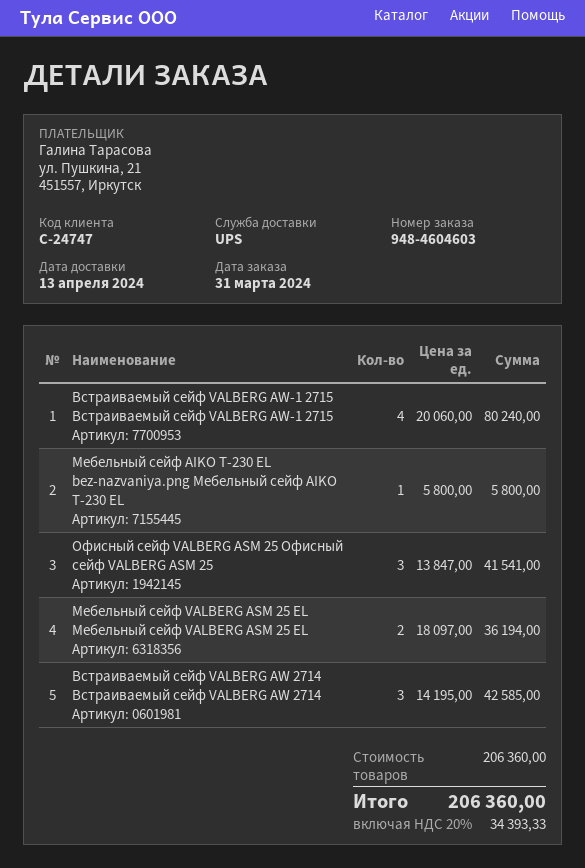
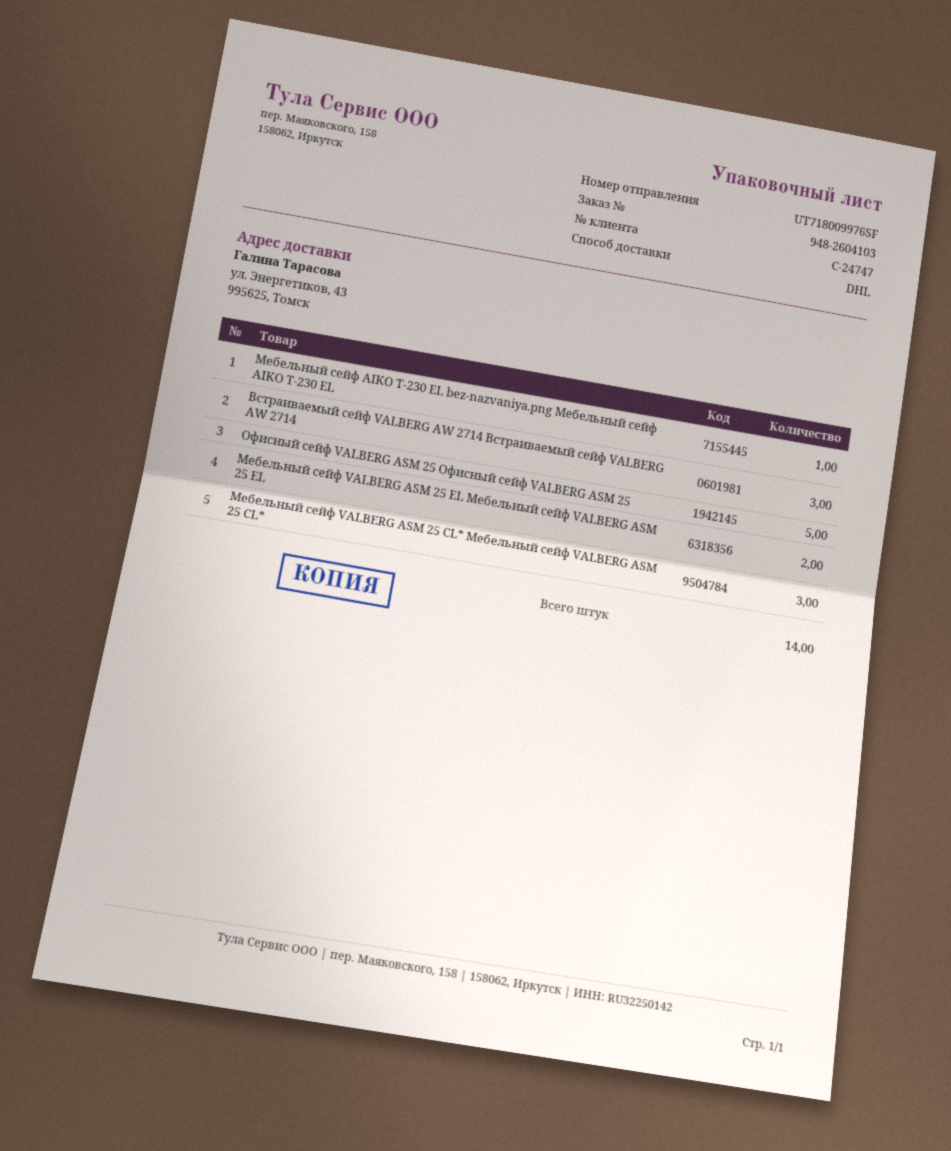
order number: 948-4604603 -> 948-2604103
shipping method: UPS -> DHL
Встраиваемый сейф VALBERG AW-1 2715 Встраиваемый сейф VALBERG AW-1 2715: 4 -> none
Офисный сейф VALBERG ASM 25 Офисный сейф VALBERG ASM 25: 3 -> 5
Мебельный сейф VALBERG ASM 25 CL* Мебельный сейф VALBERG ASM 25 CL*: none -> 3

